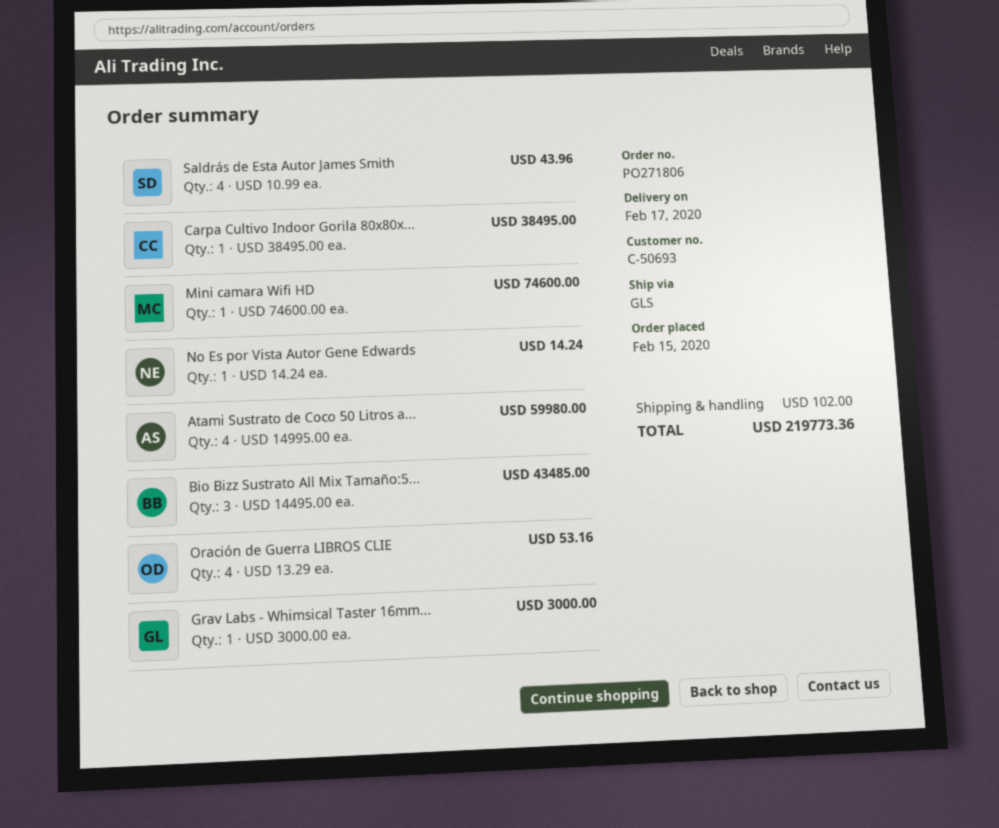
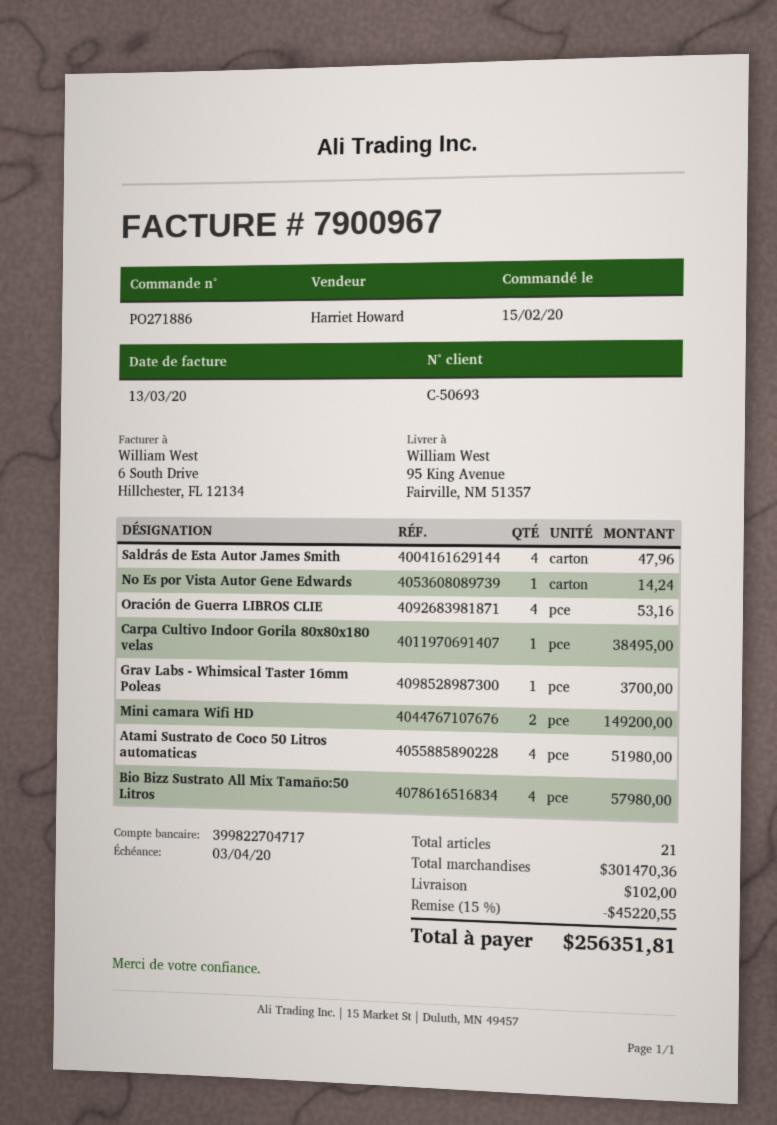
order number: PO271806 -> PO271886
Saldrás de Esta Autor James Smith: 4 for 43.96 -> 4 for 47.96
Mini camara Wifi HD: 1 for 74600.00 -> 2 for 149200.00
Atami Sustrato de Coco 50 Litros a...: 4 for 59980.00 -> 4 for 51980.00
Bio Bizz Sustrato All Mix Tamaño:5...: 3 for 43485.00 -> 4 for 57980.00
Grav Labs - Whimsical Taster 16mm...: 1 for 3000.00 -> 1 for 3700.00
discount: none -> 15% = 45220.55
total: 219773.36 -> 256351.81

